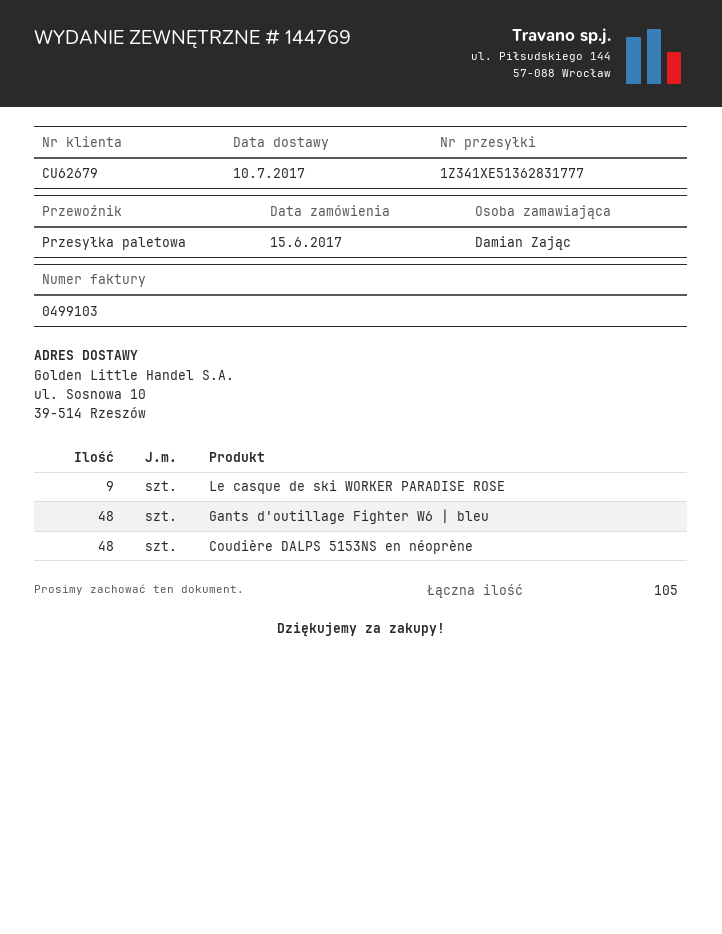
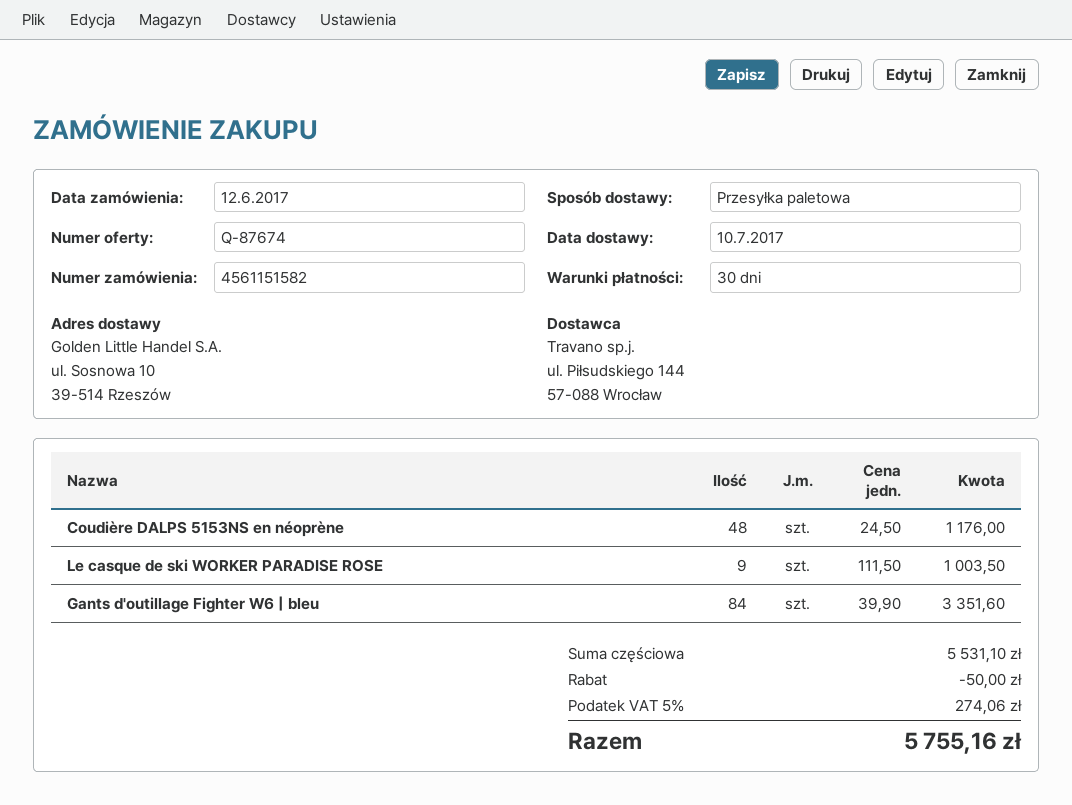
order date: 2017-06-15 -> 2017-06-12
Gants d'outillage Fighter W6 | bleu: 48 -> 84

